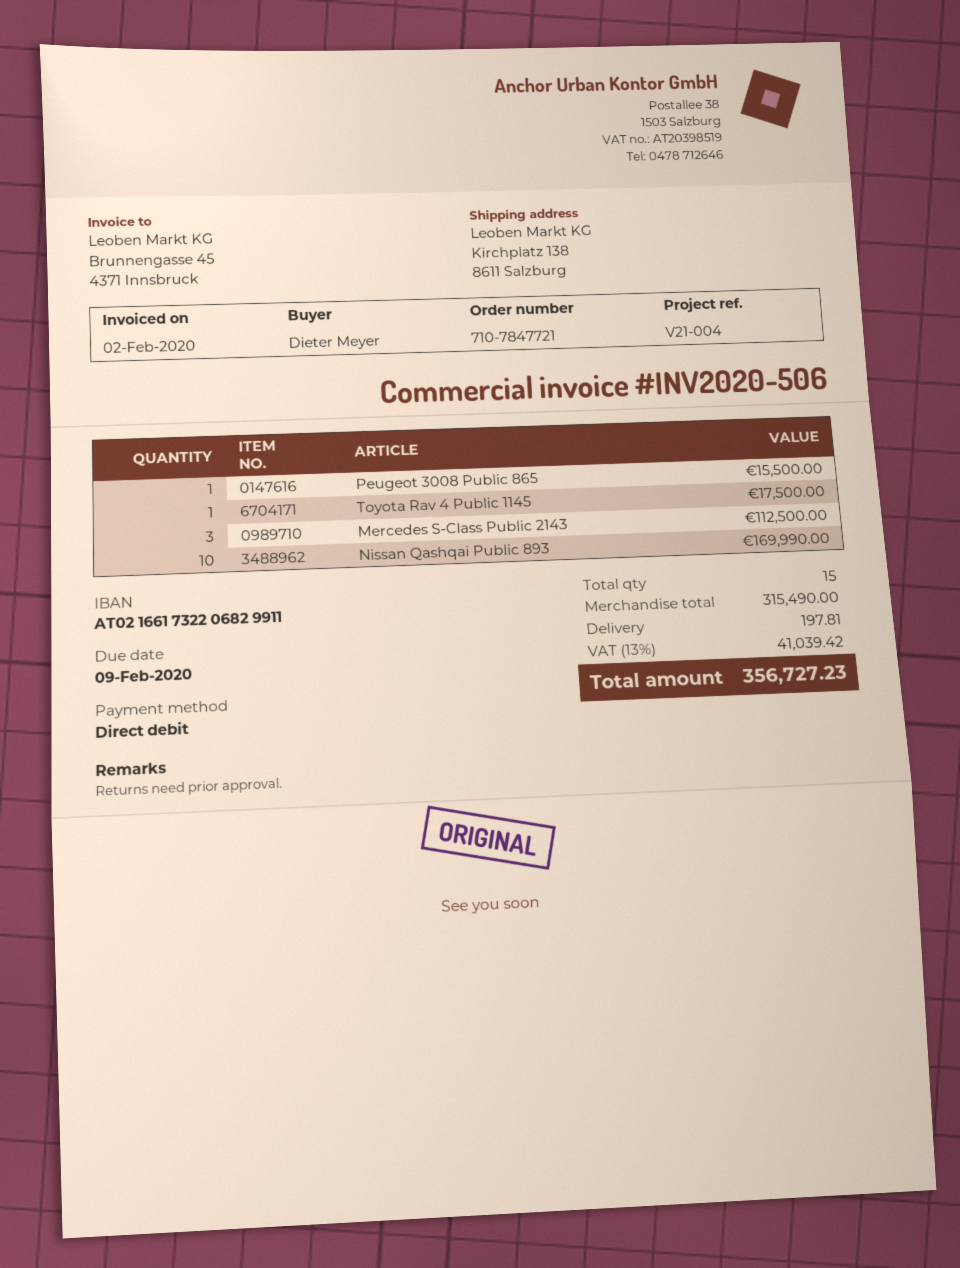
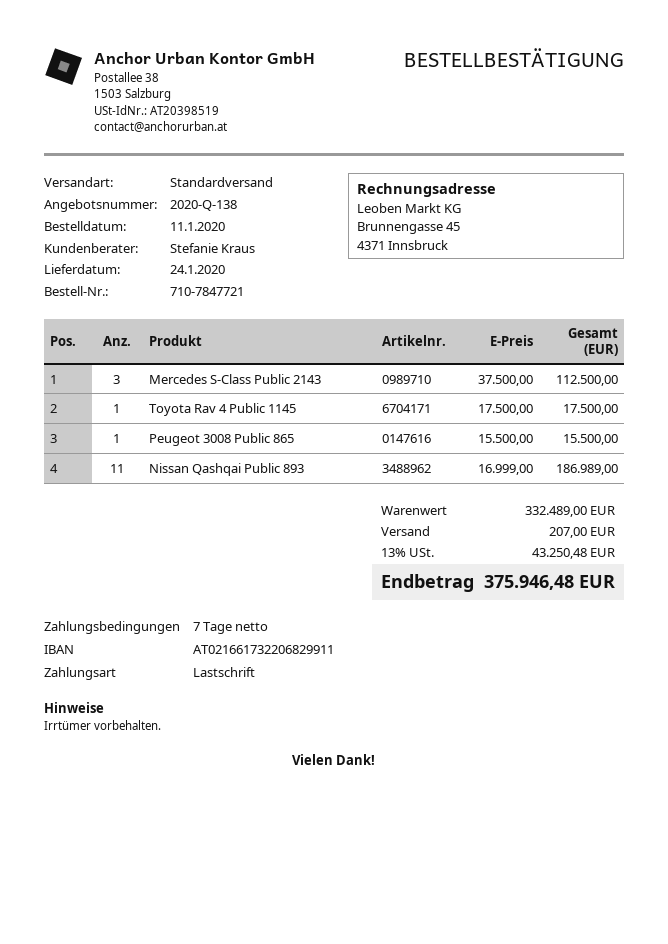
Nissan Qashqai Public 893: 10 for 169990.00 -> 11 for 186989.00
subtotal: 315490.00 -> 332489.00
shipping: 197.81 -> 207.00
tax: 13% = 41039.42 -> 13% = 43250.48
total: 356727.23 -> 375946.48

